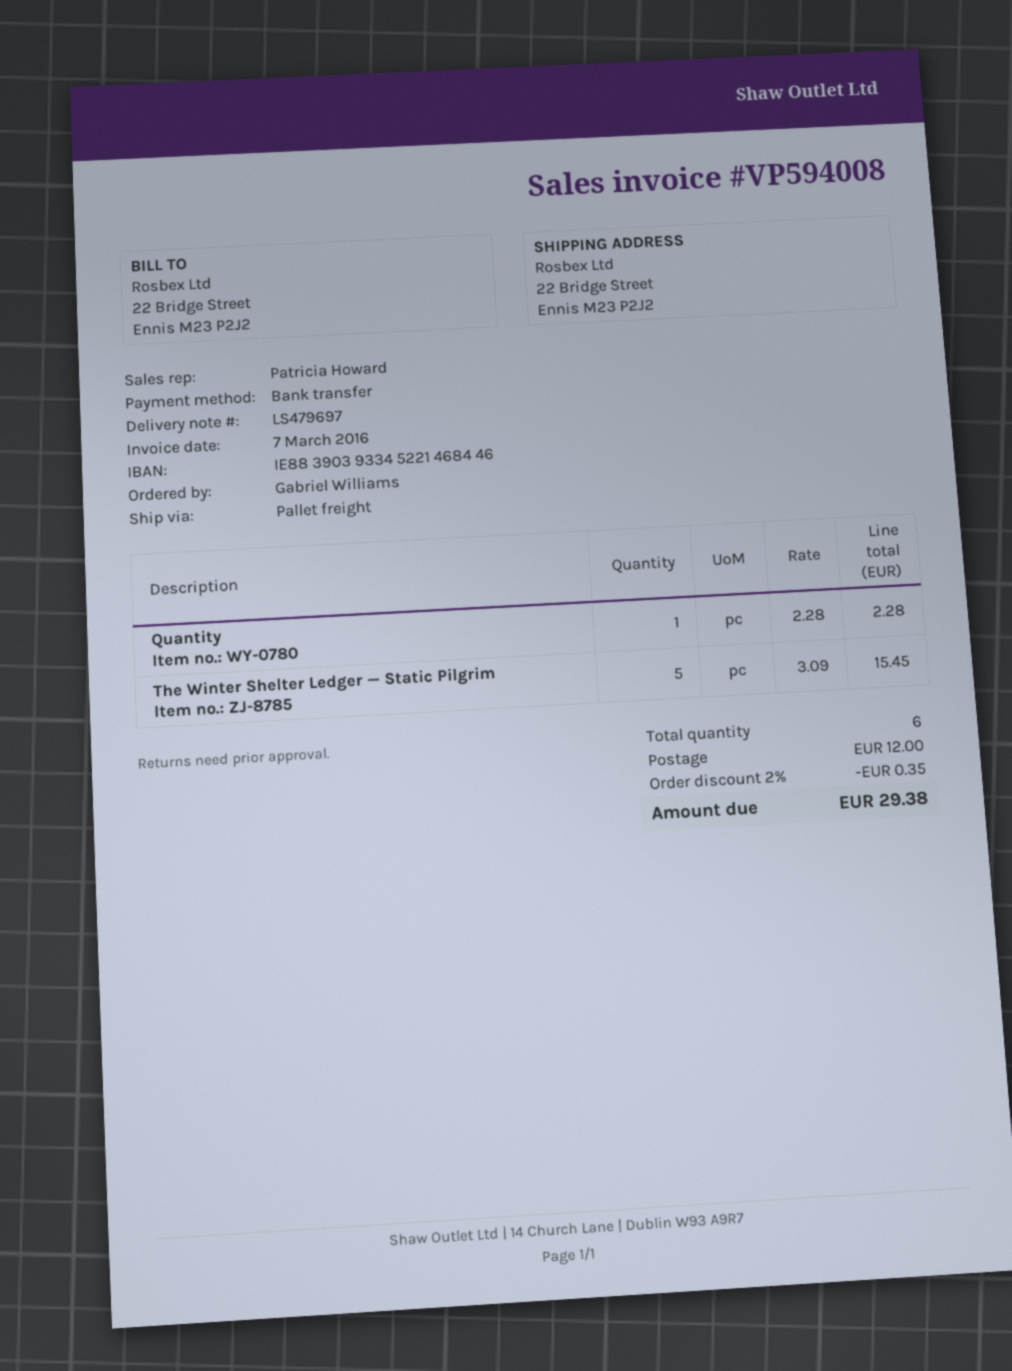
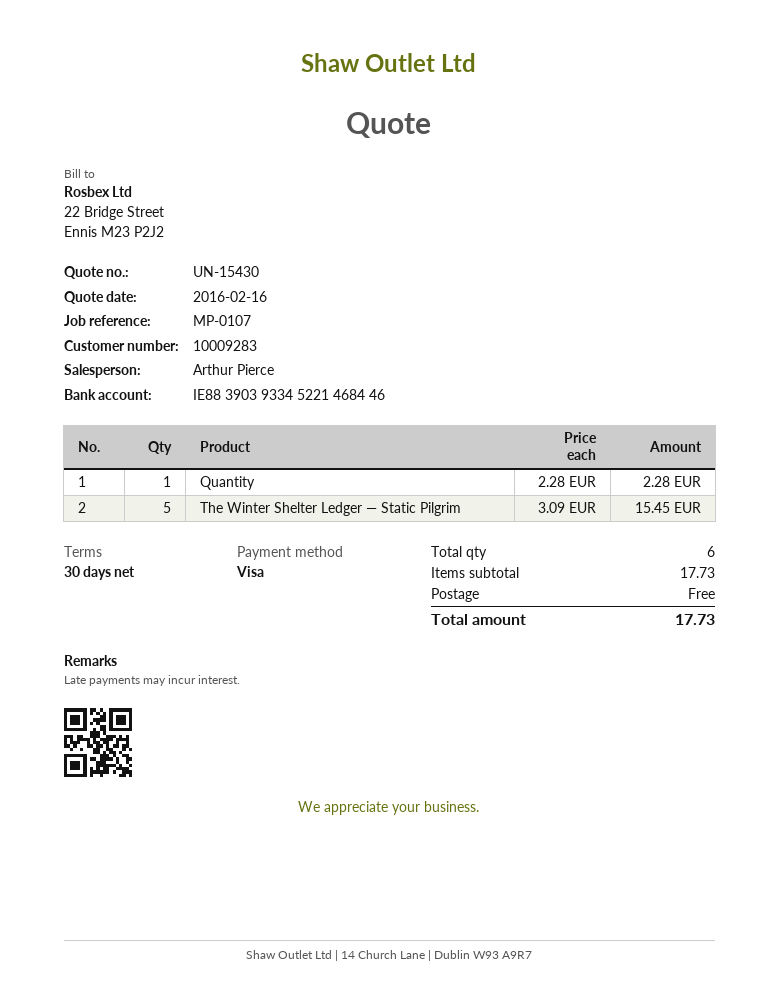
sales rep: Patricia Howard -> Arthur Pierce
payment method: bank transfer -> Visa
discount: 2% = 0.35 -> none
shipping: 12.00 -> 0.00
total: 29.38 -> 17.73

